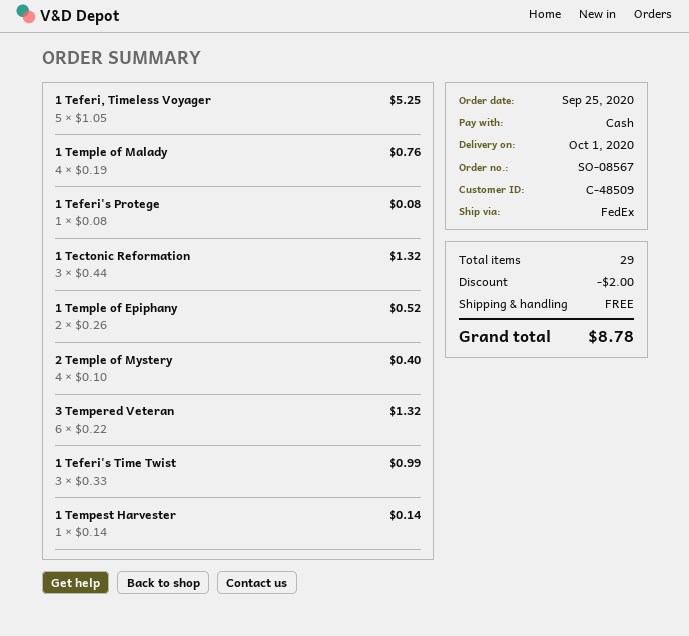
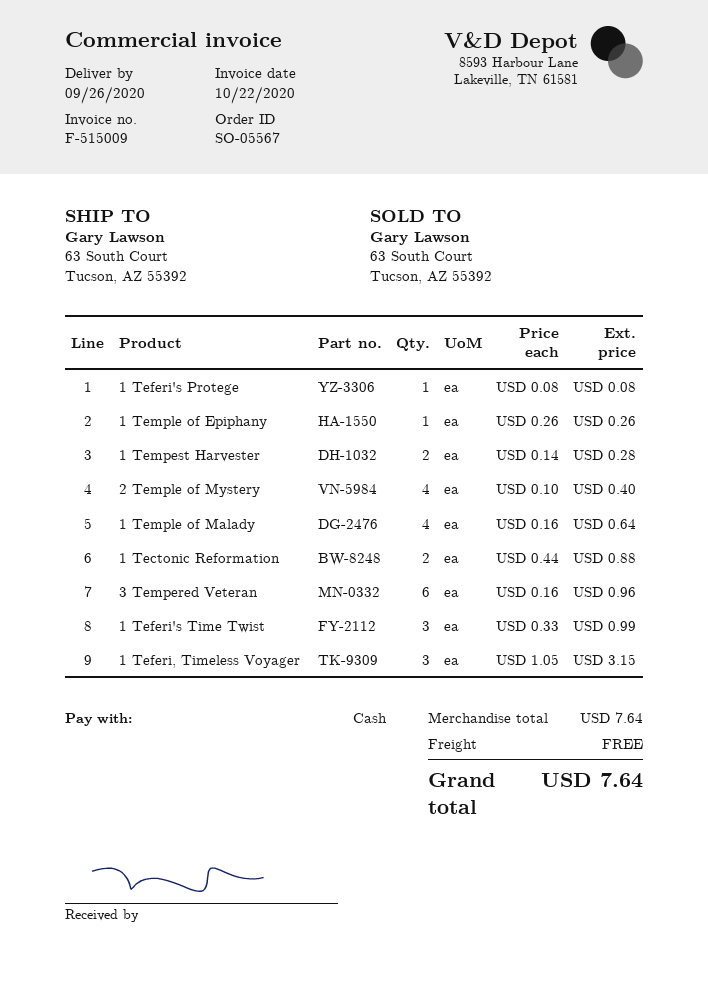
order number: SO-08567 -> SO-05567
delivery date: 2020-10-01 -> 2020-09-26
1 Teferi, Timeless Voyager: 5 x 1.05 = 5.25 -> 3 x 1.05 = 3.15
1 Temple of Malady: 4 x 0.19 = 0.76 -> 4 x 0.16 = 0.64
1 Tectonic Reformation: 3 x 0.44 = 1.32 -> 2 x 0.44 = 0.88
1 Temple of Epiphany: 2 x 0.26 = 0.52 -> 1 x 0.26 = 0.26
3 Tempered Veteran: 6 x 0.22 = 1.32 -> 6 x 0.16 = 0.96
1 Tempest Harvester: 1 x 0.14 = 0.14 -> 2 x 0.14 = 0.28
discount: 2.00 -> none
total: 8.78 -> 7.64

